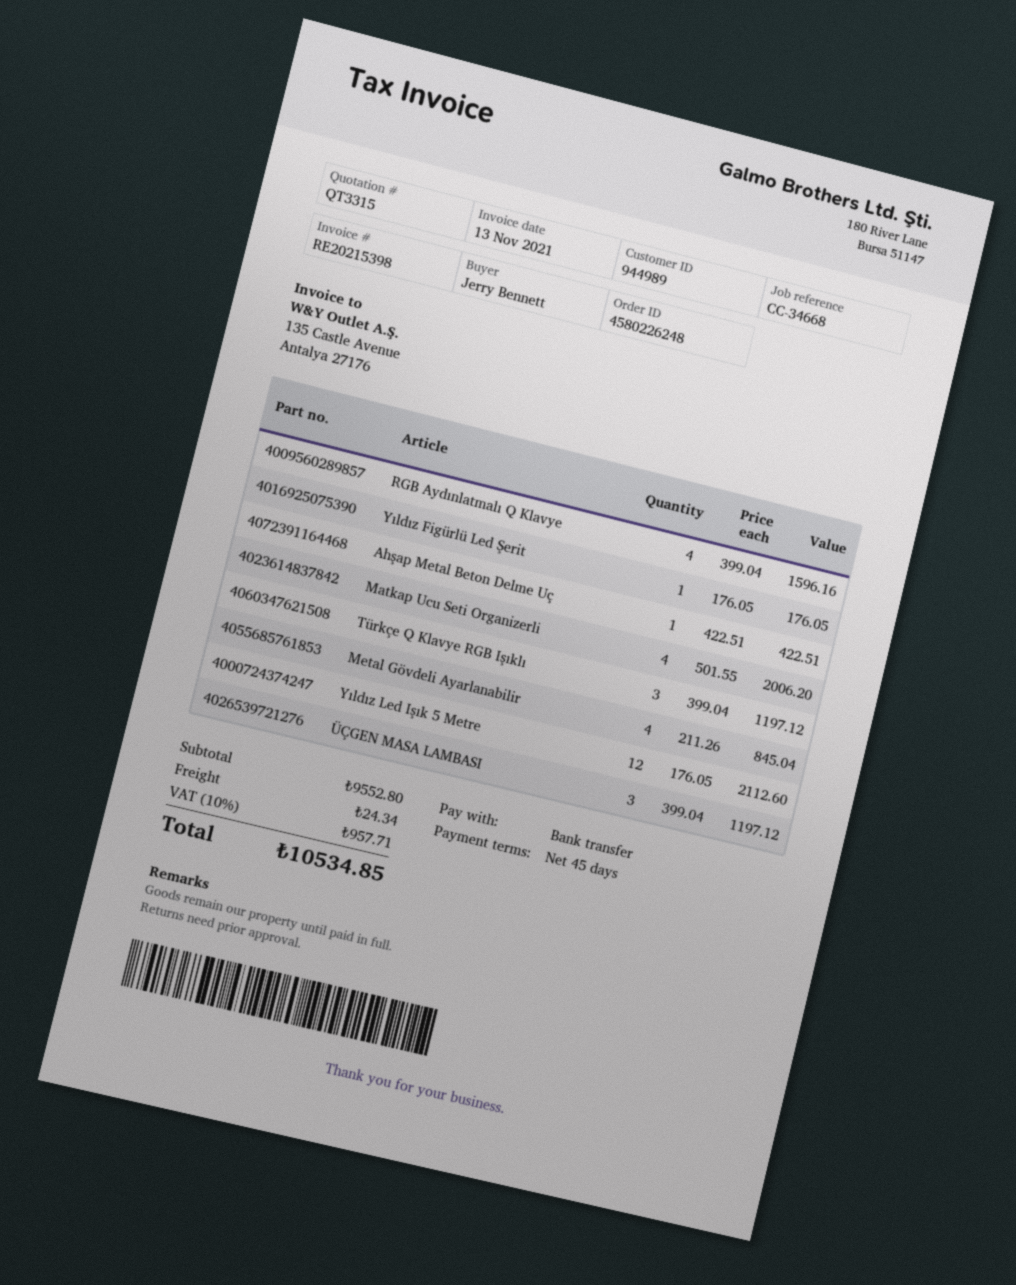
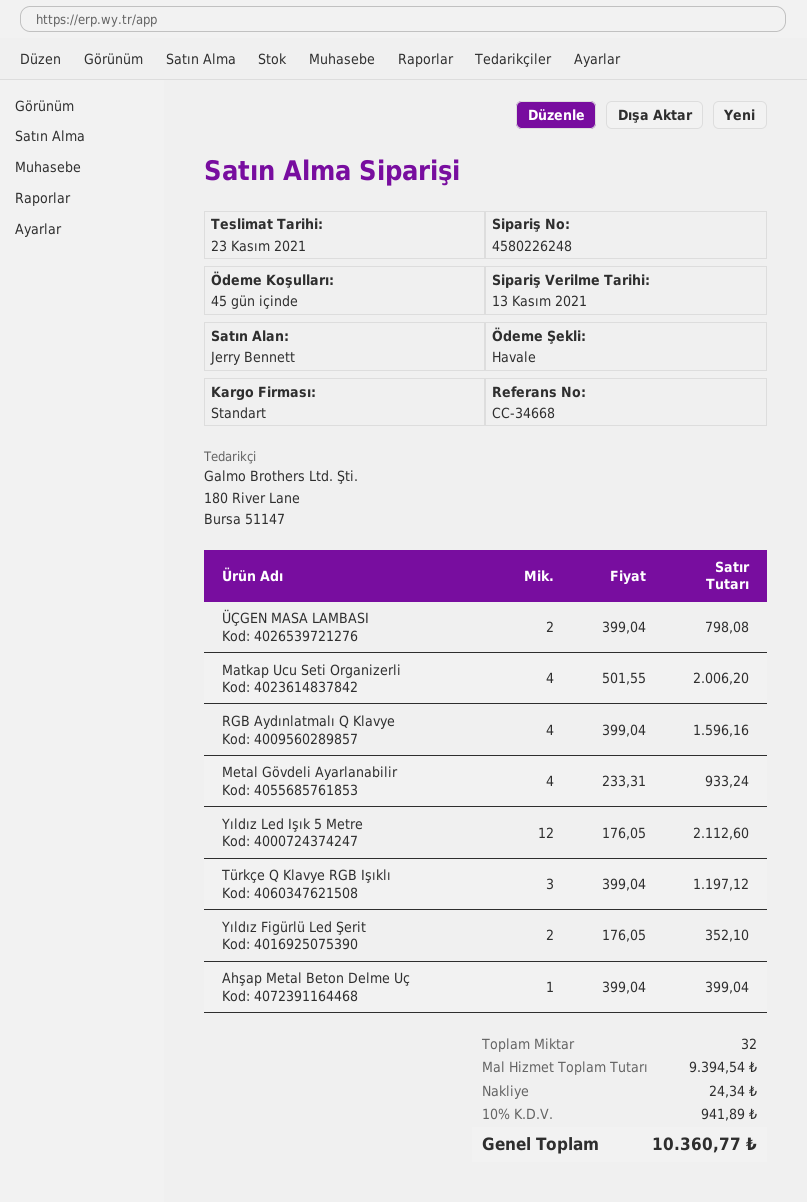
Yıldız Figürlü Led Şerit: 1 x 176.05 = 176.05 -> 2 x 176.05 = 352.10
Ahşap Metal Beton Delme Uç: 1 x 422.51 = 422.51 -> 1 x 399.04 = 399.04
Metal Gövdeli Ayarlanabilir: 4 x 211.26 = 845.04 -> 4 x 233.31 = 933.24
ÜÇGEN MASA LAMBASI: 3 x 399.04 = 1197.12 -> 2 x 399.04 = 798.08
subtotal: 9552.80 -> 9394.54
tax: 10% = 957.71 -> 10% = 941.89
total: 10534.85 -> 10360.77

